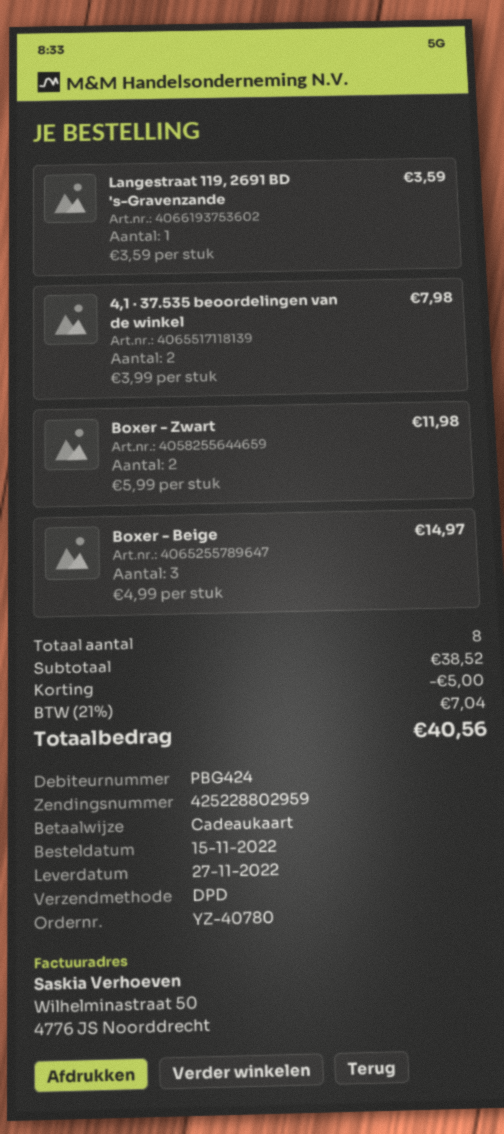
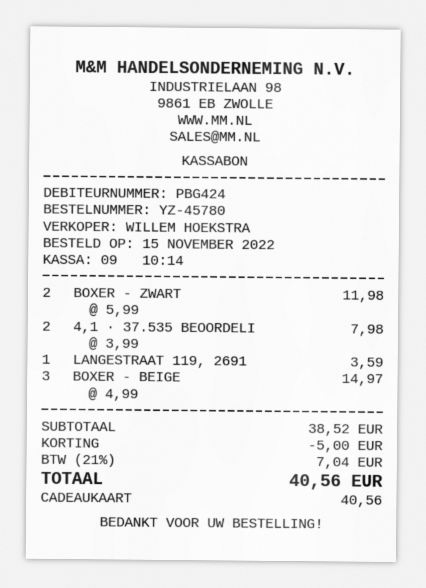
order number: YZ-40780 -> YZ-45780

